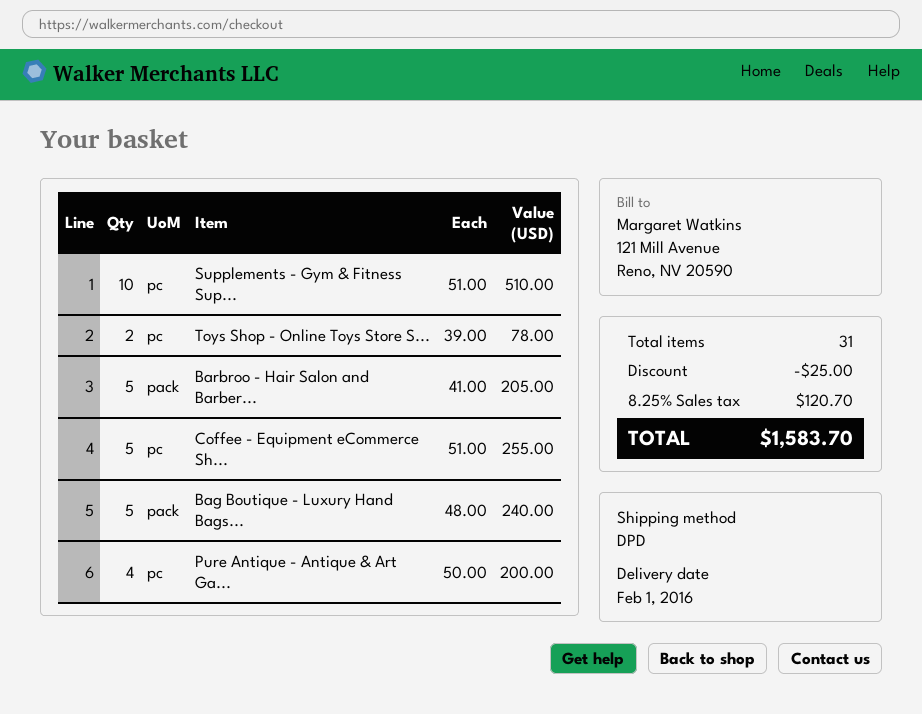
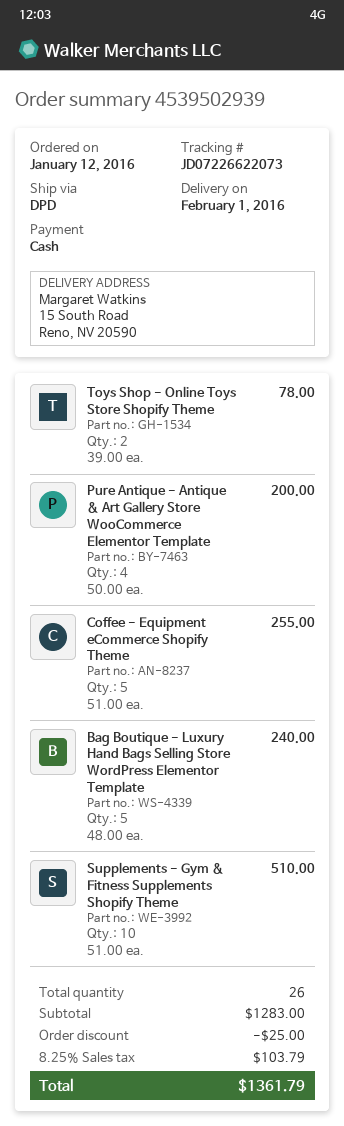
Barbroo - Hair Salon and Barber...: 5 x 41.00 = 205.00 -> none
total quantity: 31 -> 26
tax: 8.25% = 120.70 -> 8.25% = 103.79
total: 1583.70 -> 1361.79

